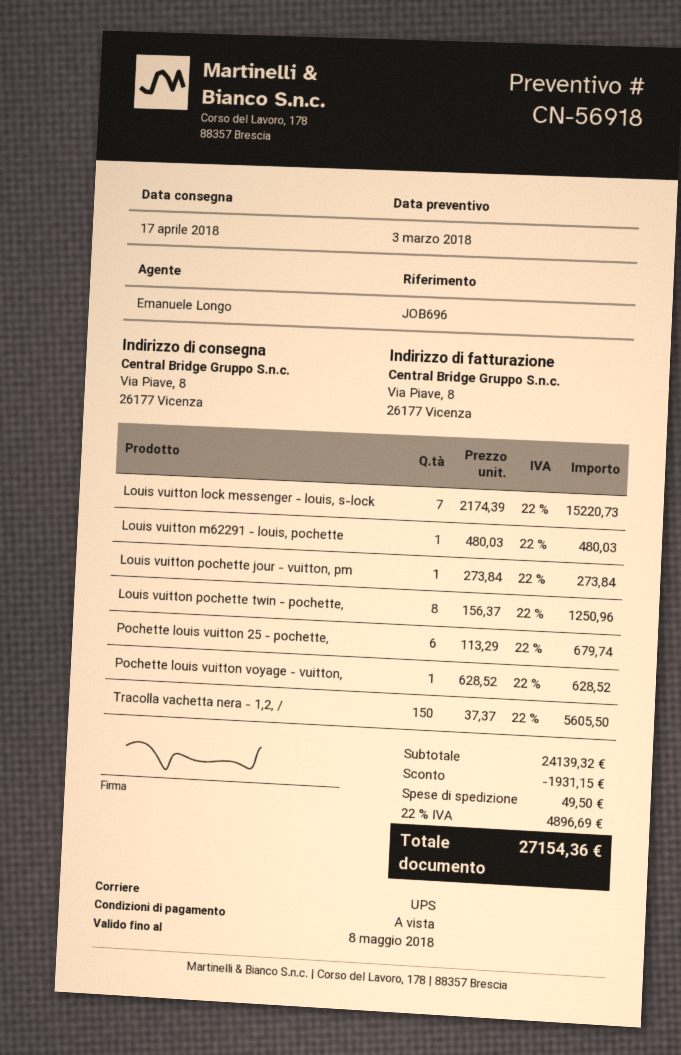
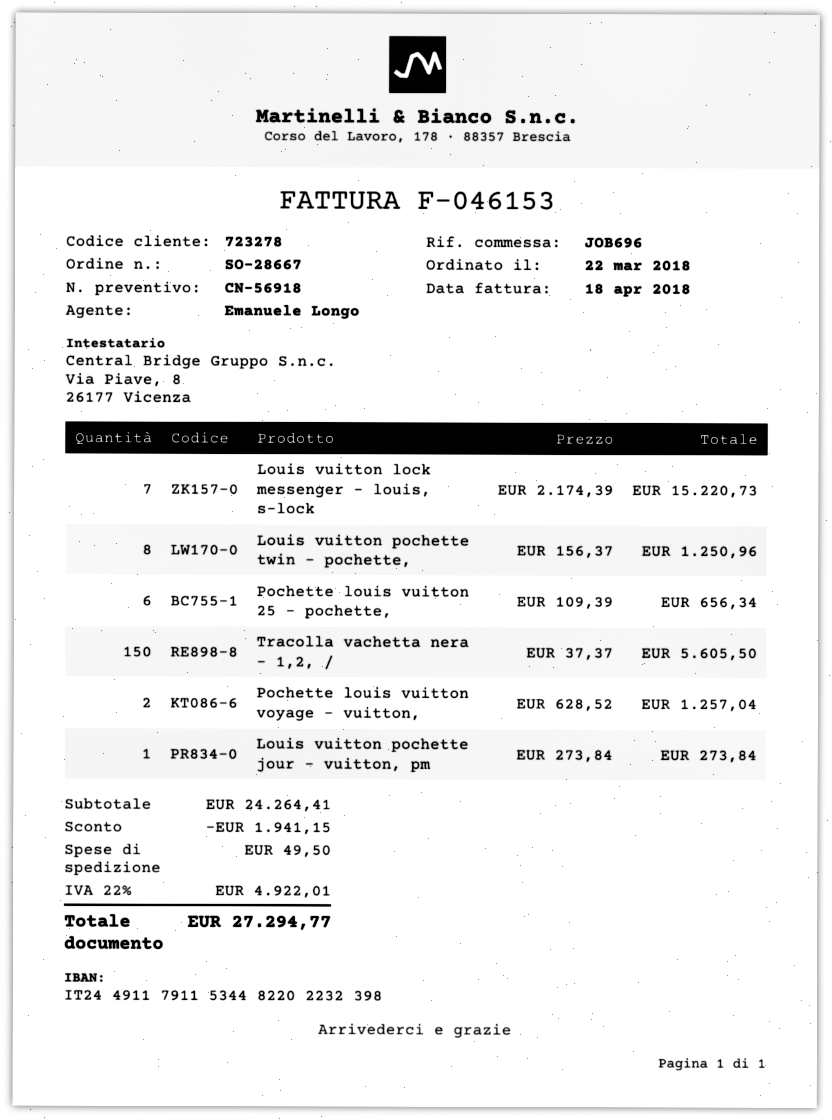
Louis vuitton m62291 - louis, pochette: 1 x 480.03 = 480.03 -> none
Pochette louis vuitton 25 - pochette,: 6 x 113.29 = 679.74 -> 6 x 109.39 = 656.34
Pochette louis vuitton voyage - vuitton,: 1 x 628.52 = 628.52 -> 2 x 628.52 = 1257.04
subtotal: 24139.32 -> 24264.41
discount: 1931.15 -> 1941.15
tax: 22% = 4896.69 -> 22% = 4922.01
total: 27154.36 -> 27294.77

